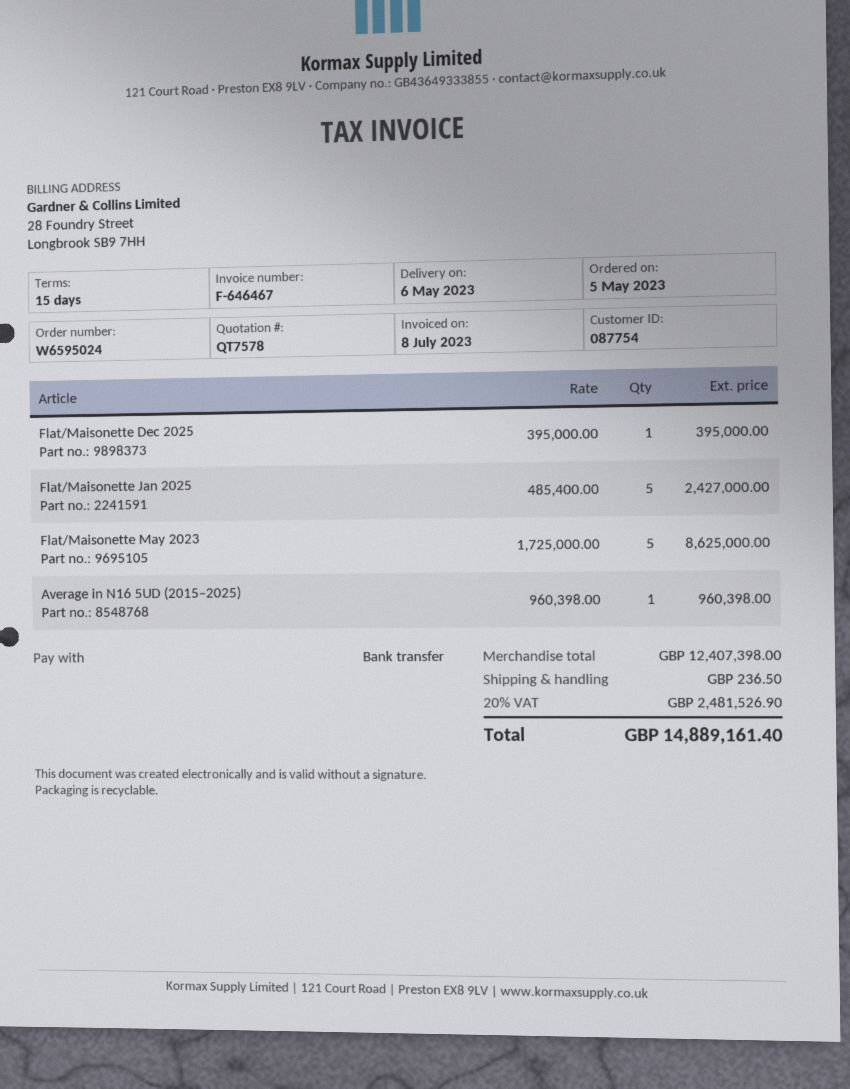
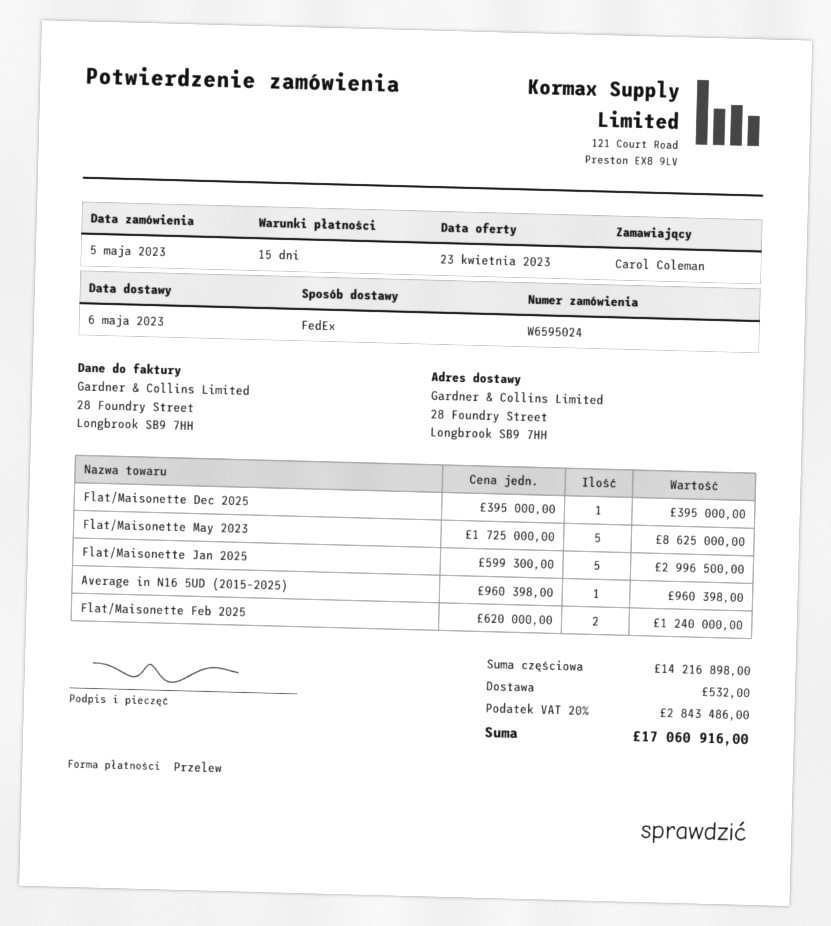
Flat/Maisonette Jan 2025: 5 x 485400.00 = 2427000.00 -> 5 x 599300.00 = 2996500.00
Flat/Maisonette Feb 2025: none -> 2 x 620000.00 = 1240000.00
subtotal: 12407398.00 -> 14216898.00
shipping: 236.50 -> 532.00
tax: 20% = 2481526.90 -> 20% = 2843486.00
total: 14889161.40 -> 17060916.00

